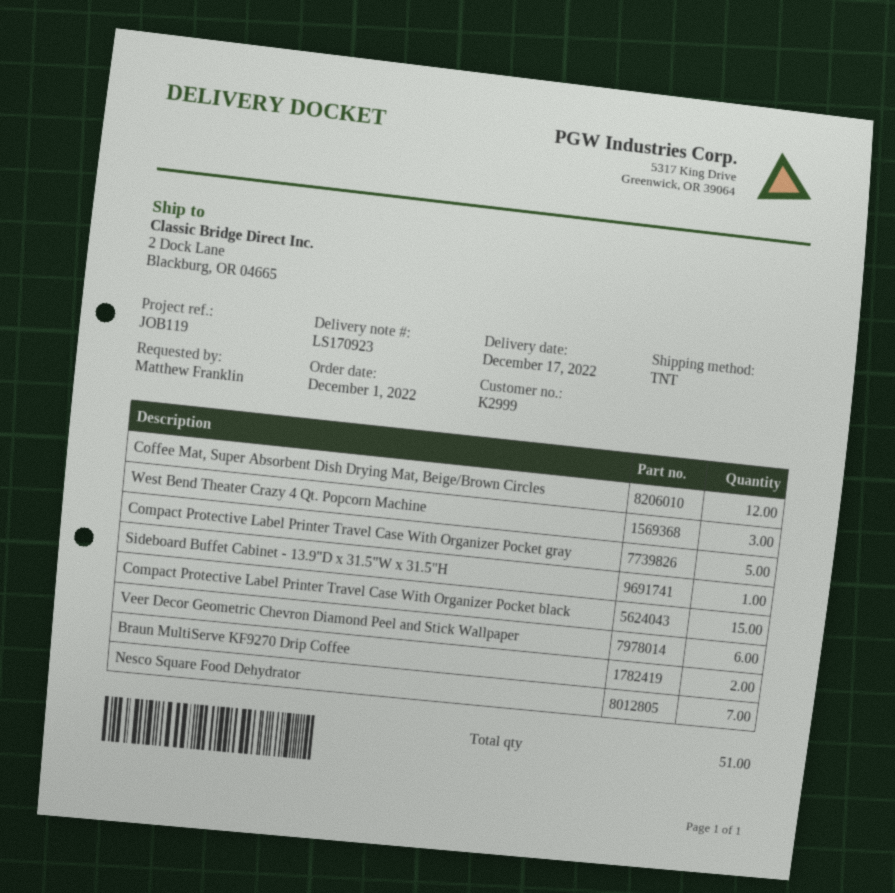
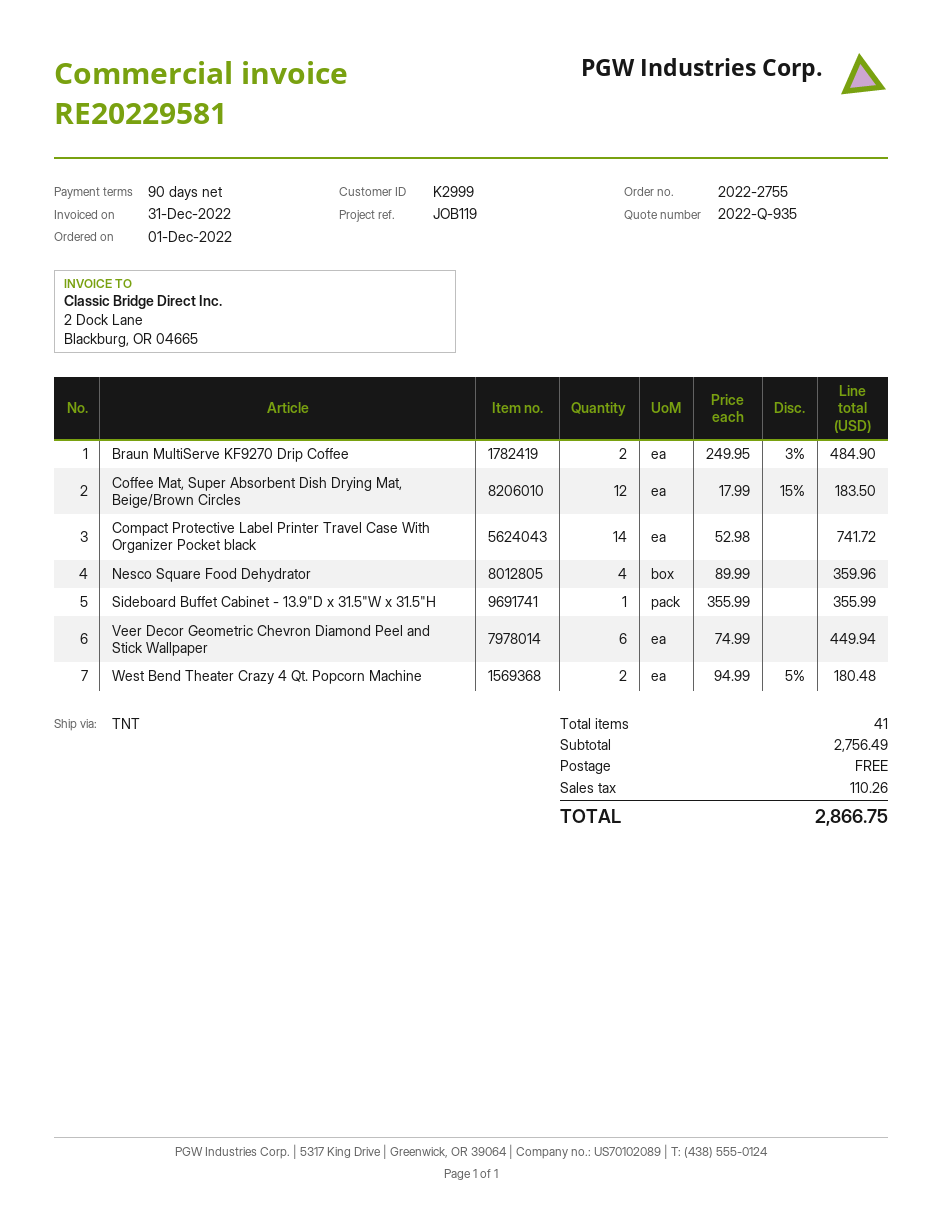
West Bend Theater Crazy 4 Qt. Popcorn Machine: 3 -> 2
Compact Protective Label Printer Travel Case With Organizer Pocket gray: 5 -> none
Compact Protective Label Printer Travel Case With Organizer Pocket black: 15 -> 14
Nesco Square Food Dehydrator: 7 -> 4
total quantity: 51 -> 41

